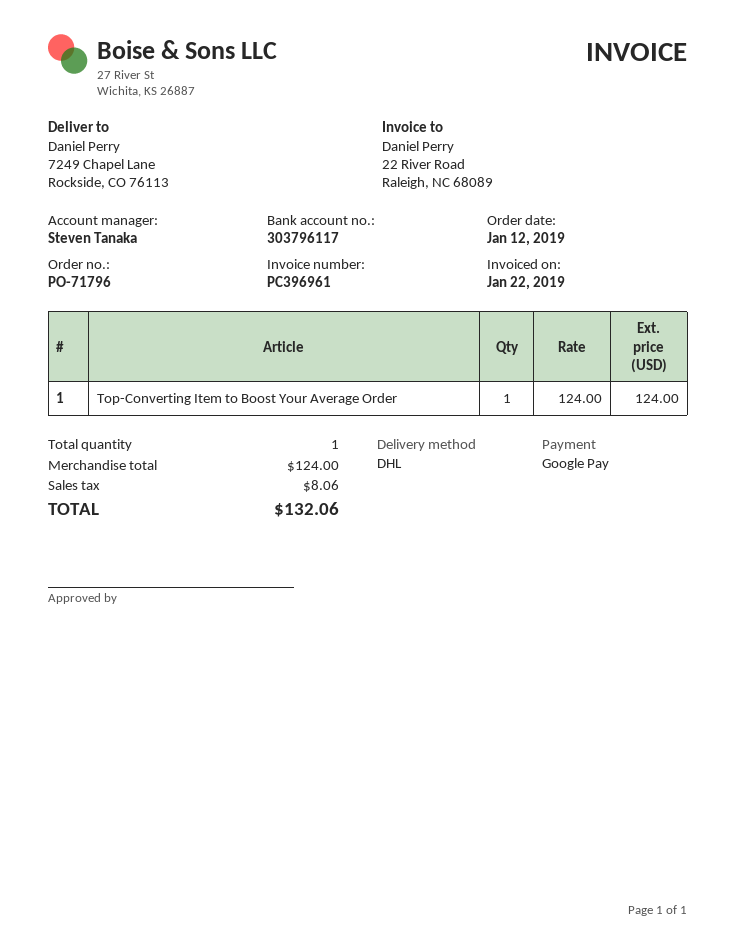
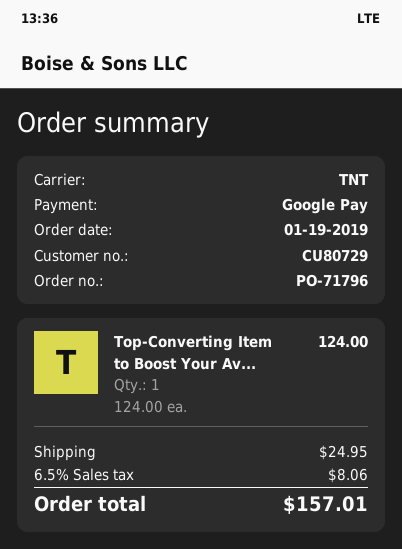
order date: 2019-01-12 -> 2019-01-19
shipping method: DHL -> TNT
shipping: none -> 24.95
total: 132.06 -> 157.01

